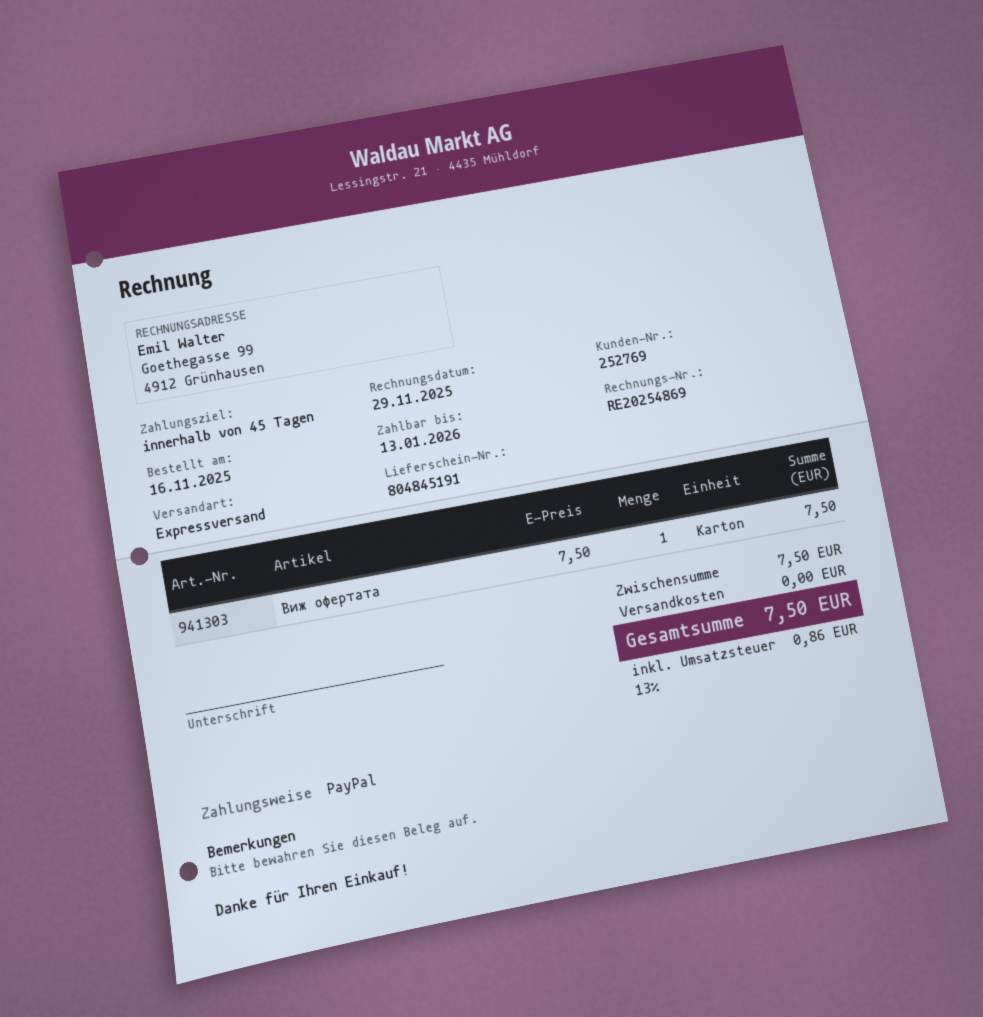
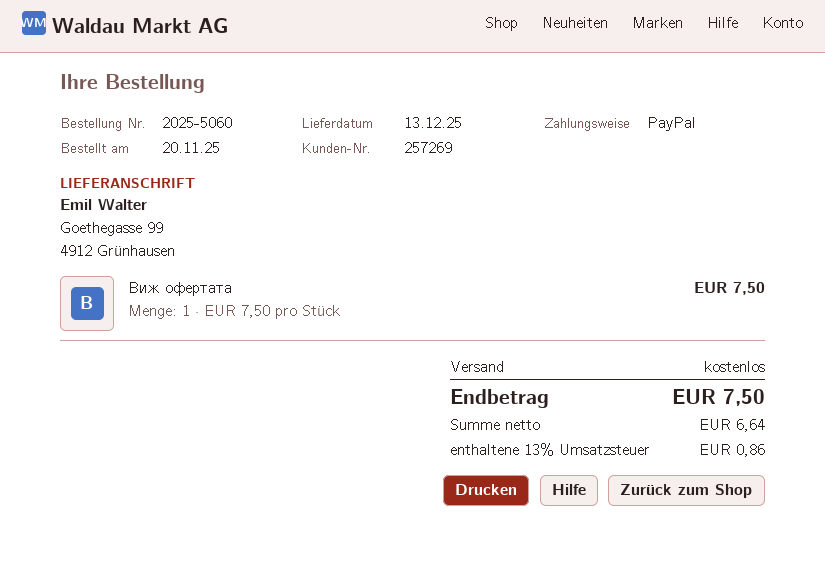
order date: 2025-11-16 -> 2025-11-20
customer number: 252769 -> 257269

